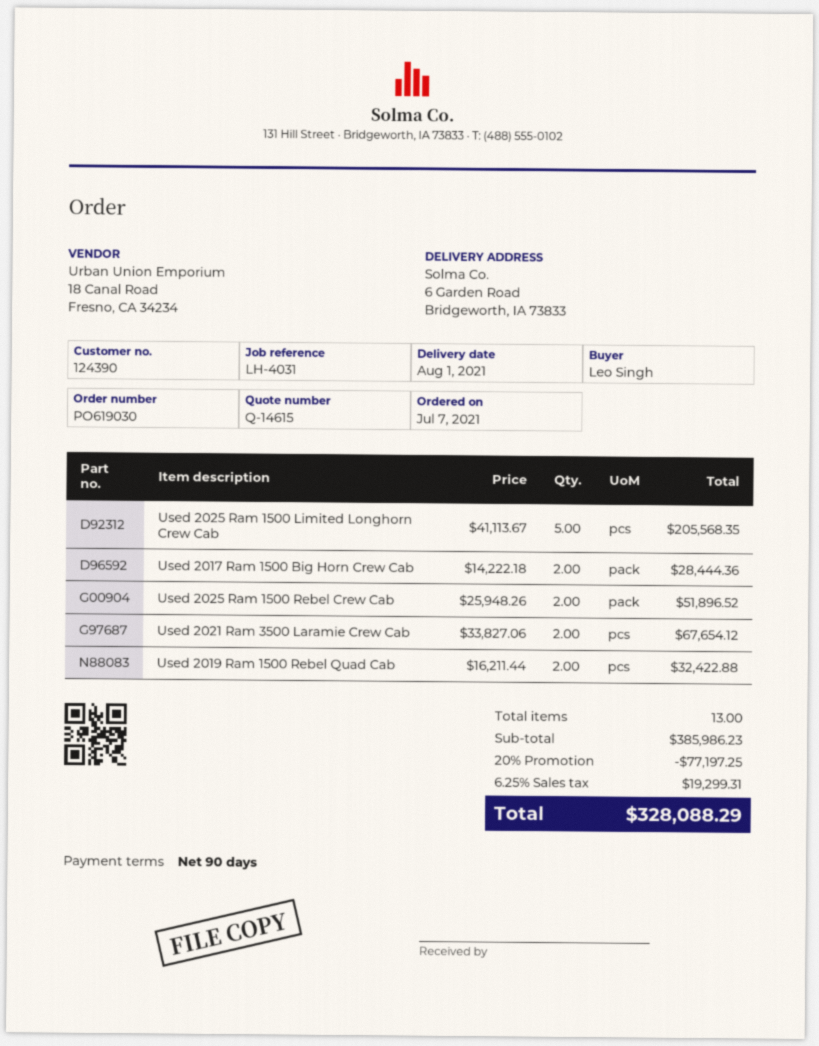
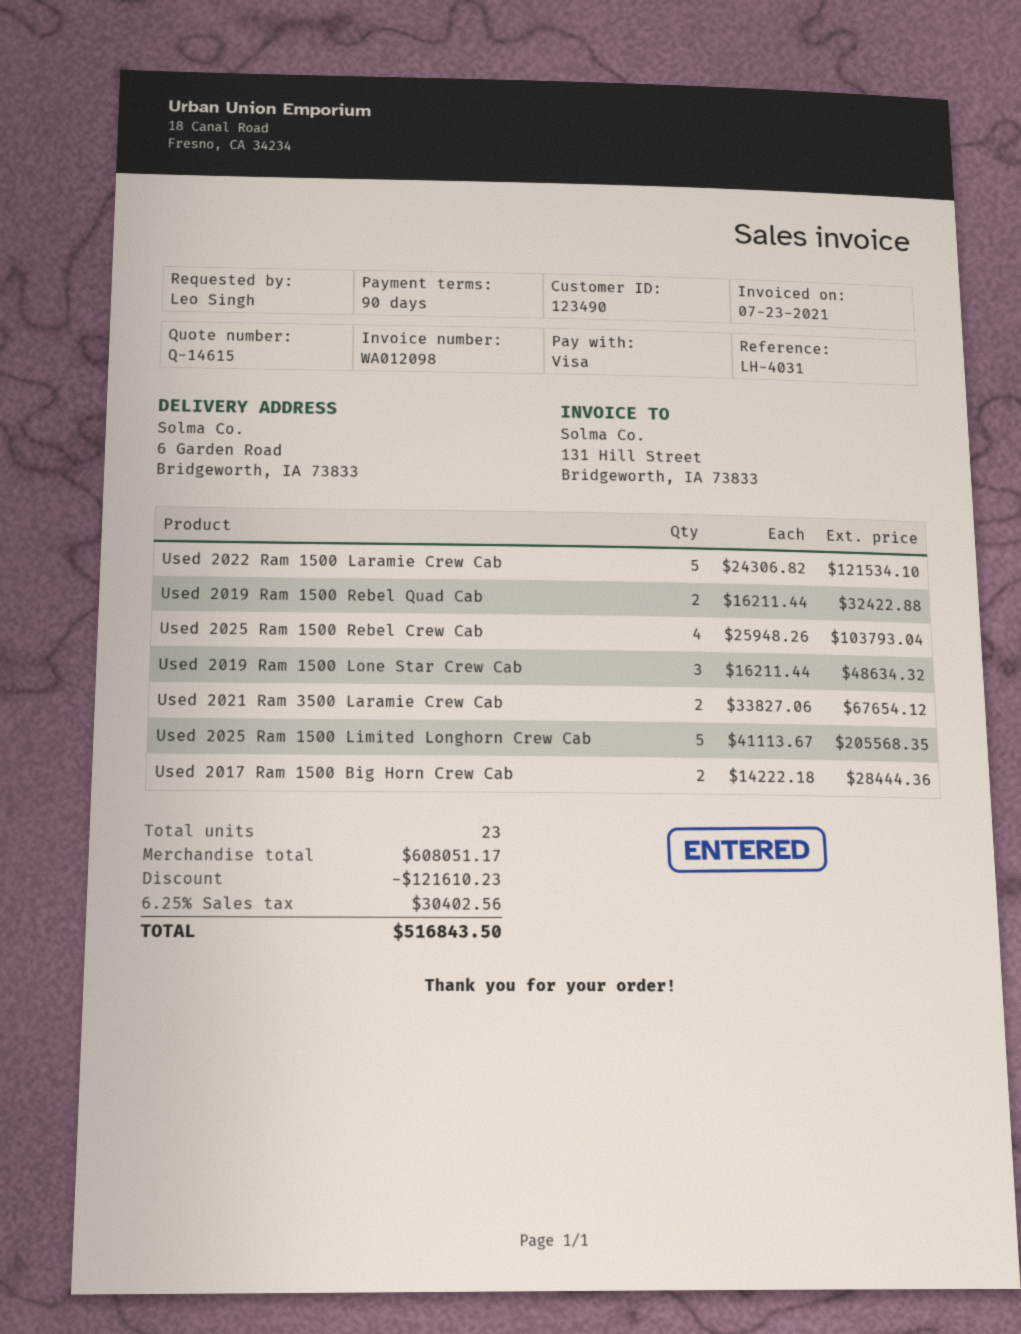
customer number: 124390 -> 123490
Used 2025 Ram 1500 Rebel Crew Cab: 2 x 25948.26 = 51896.52 -> 4 x 25948.26 = 103793.04
Used 2022 Ram 1500 Laramie Crew Cab: none -> 5 x 24306.82 = 121534.10
Used 2019 Ram 1500 Lone Star Crew Cab: none -> 3 x 16211.44 = 48634.32
total quantity: 13 -> 23
subtotal: 385986.23 -> 608051.17
discount: 77197.25 -> 121610.23
tax: 6.25% = 19299.31 -> 6.25% = 30402.56
total: 328088.29 -> 516843.50

